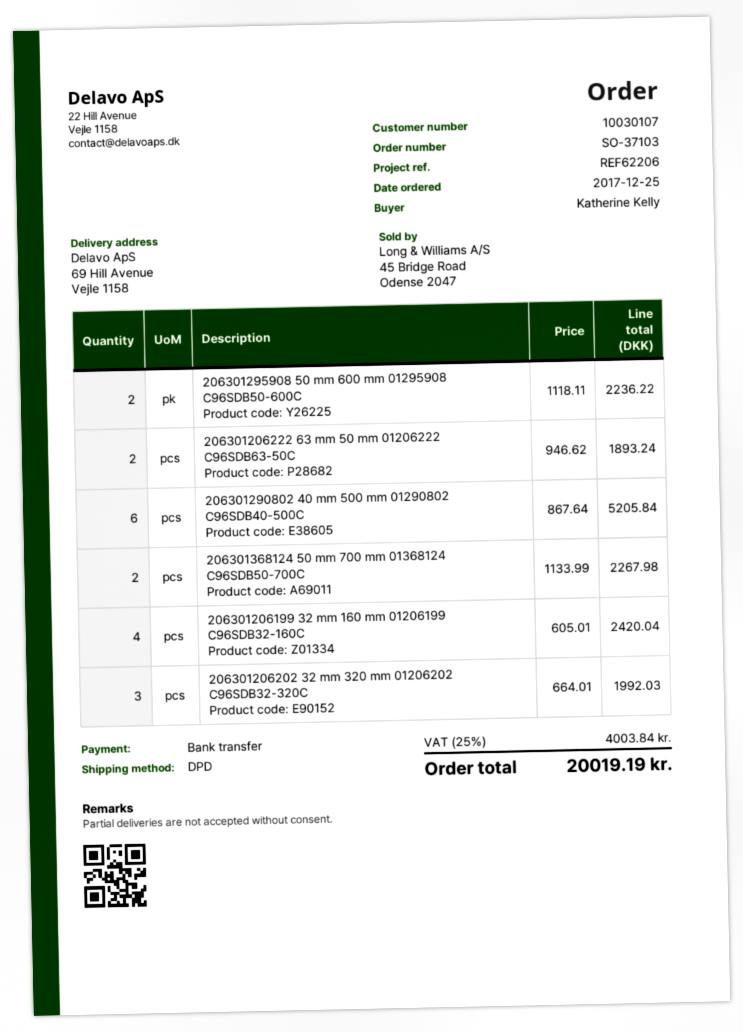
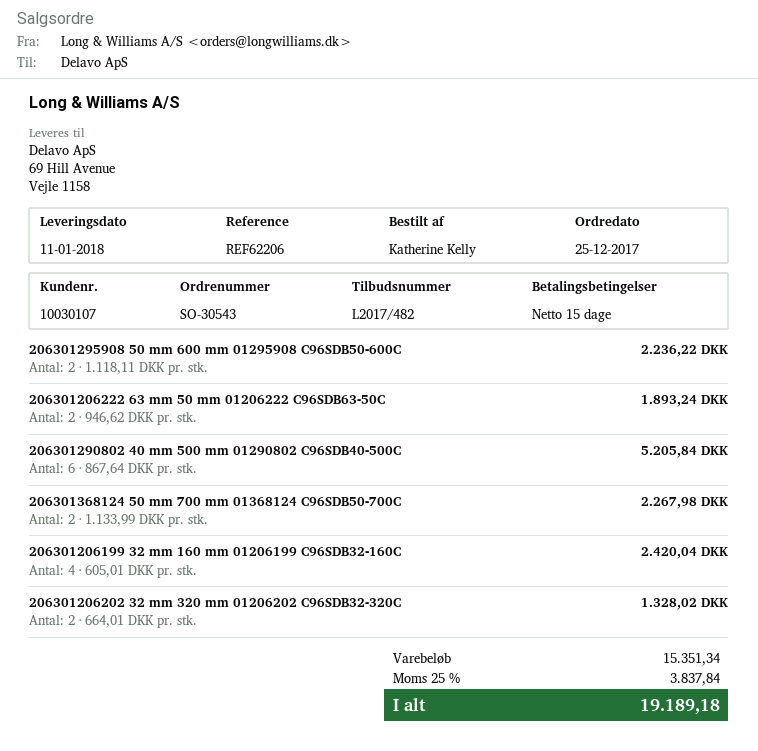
order number: SO-37103 -> SO-30543
206301206202 32 mm 320 mm 01206202 C96SDB32-320C: 3 x 664.01 = 1992.03 -> 2 x 664.01 = 1328.02
tax: 25% = 4003.84 -> 25% = 3837.84
total: 20019.19 -> 19189.18

